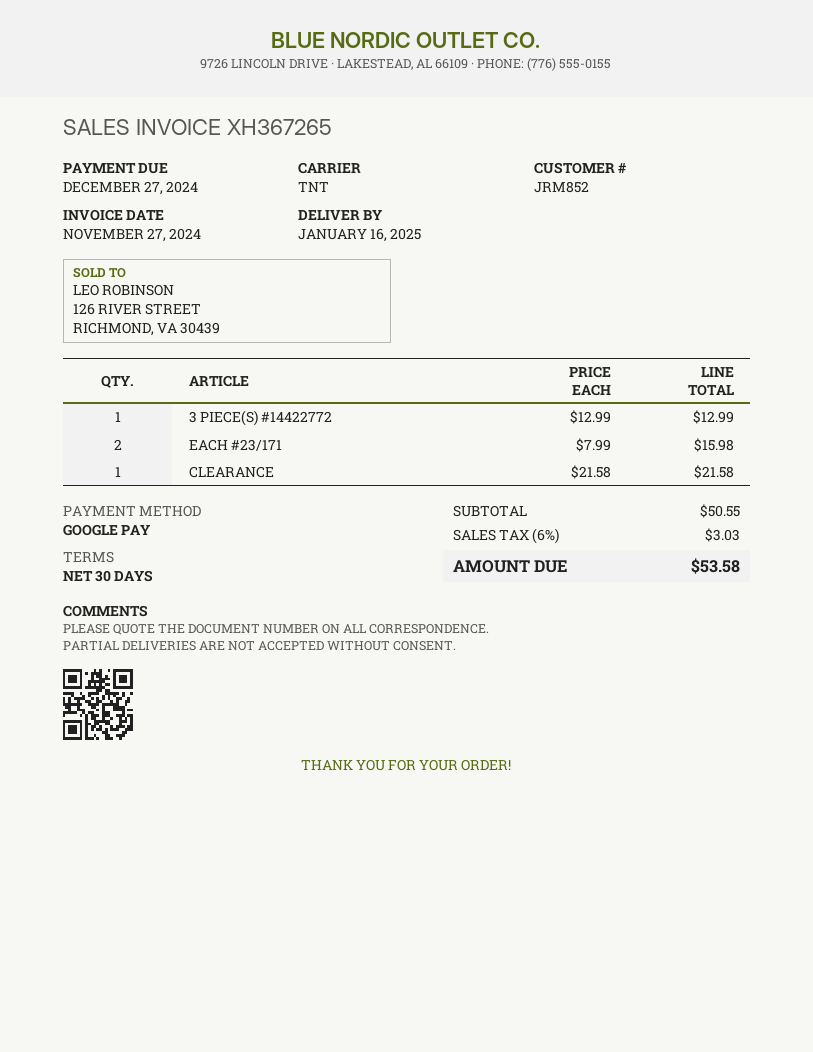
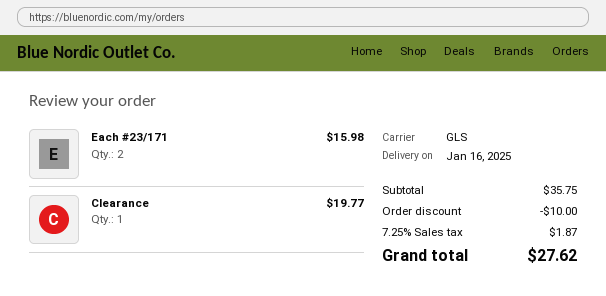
shipping method: TNT -> GLS
3 PIECE(S) #14422772: 1 for 12.99 -> none
CLEARANCE: 1 for 21.58 -> 1 for 19.77
subtotal: 50.55 -> 35.75
discount: none -> 10.00
tax: 6% = 3.03 -> 7.25% = 1.87
total: 53.58 -> 27.62

